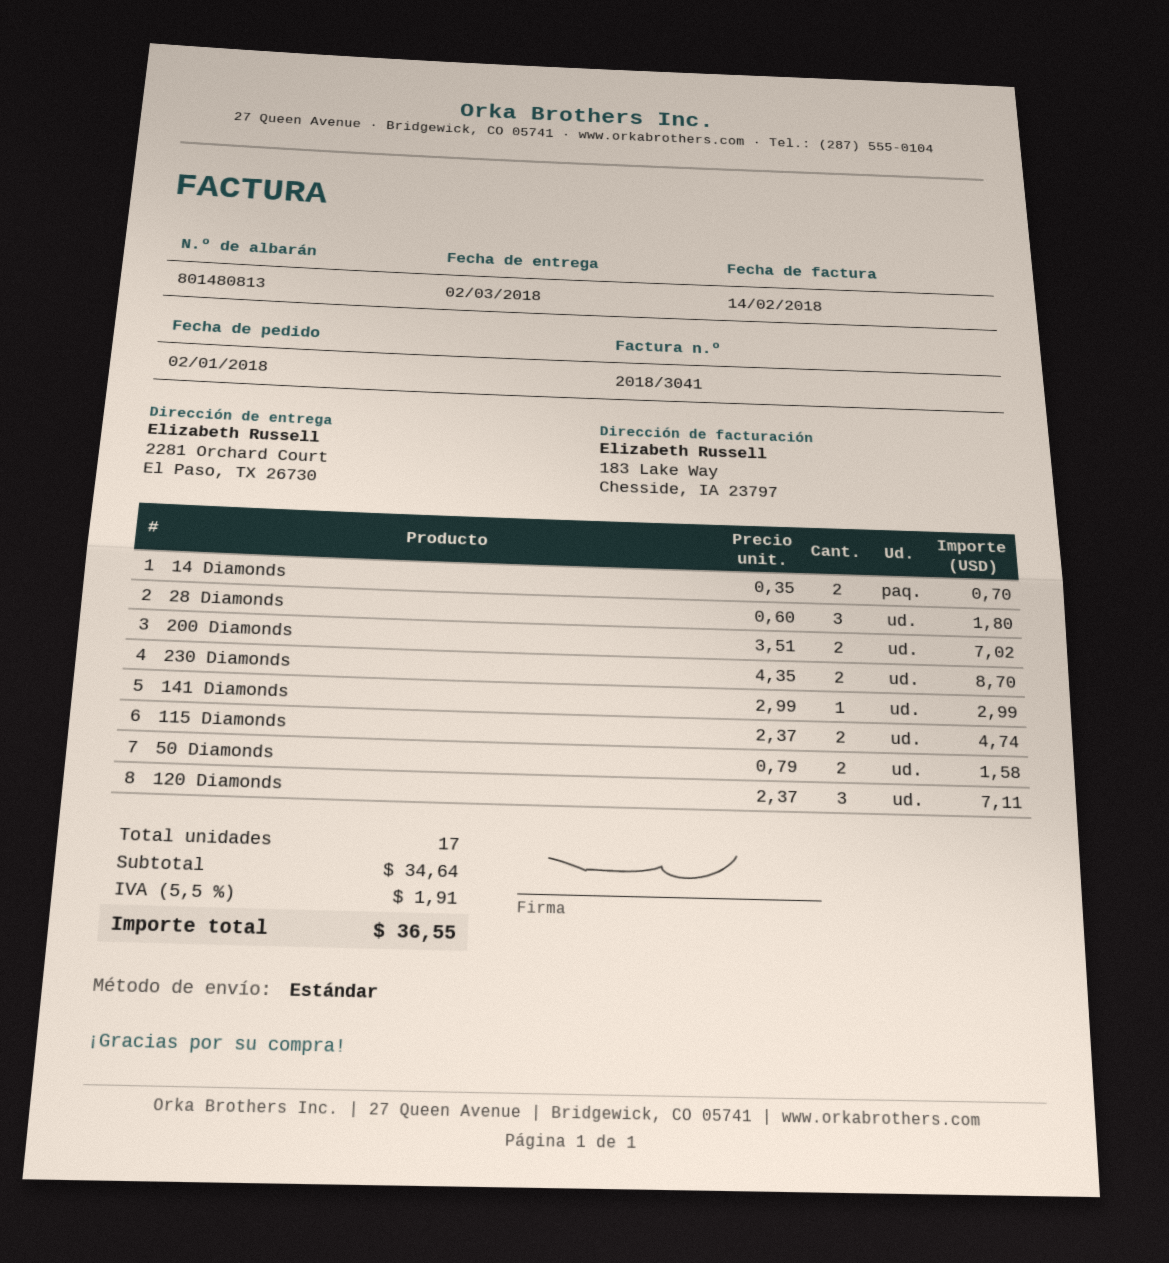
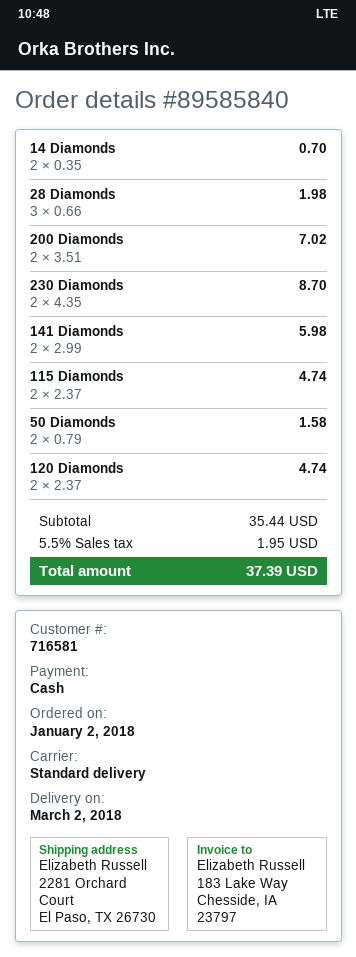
28 Diamonds: 3 x 0.60 = 1.80 -> 3 x 0.66 = 1.98
141 Diamonds: 1 x 2.99 = 2.99 -> 2 x 2.99 = 5.98
120 Diamonds: 3 x 2.37 = 7.11 -> 2 x 2.37 = 4.74
subtotal: 34.64 -> 35.44
tax: 5.5% = 1.91 -> 5.5% = 1.95
total: 36.55 -> 37.39

